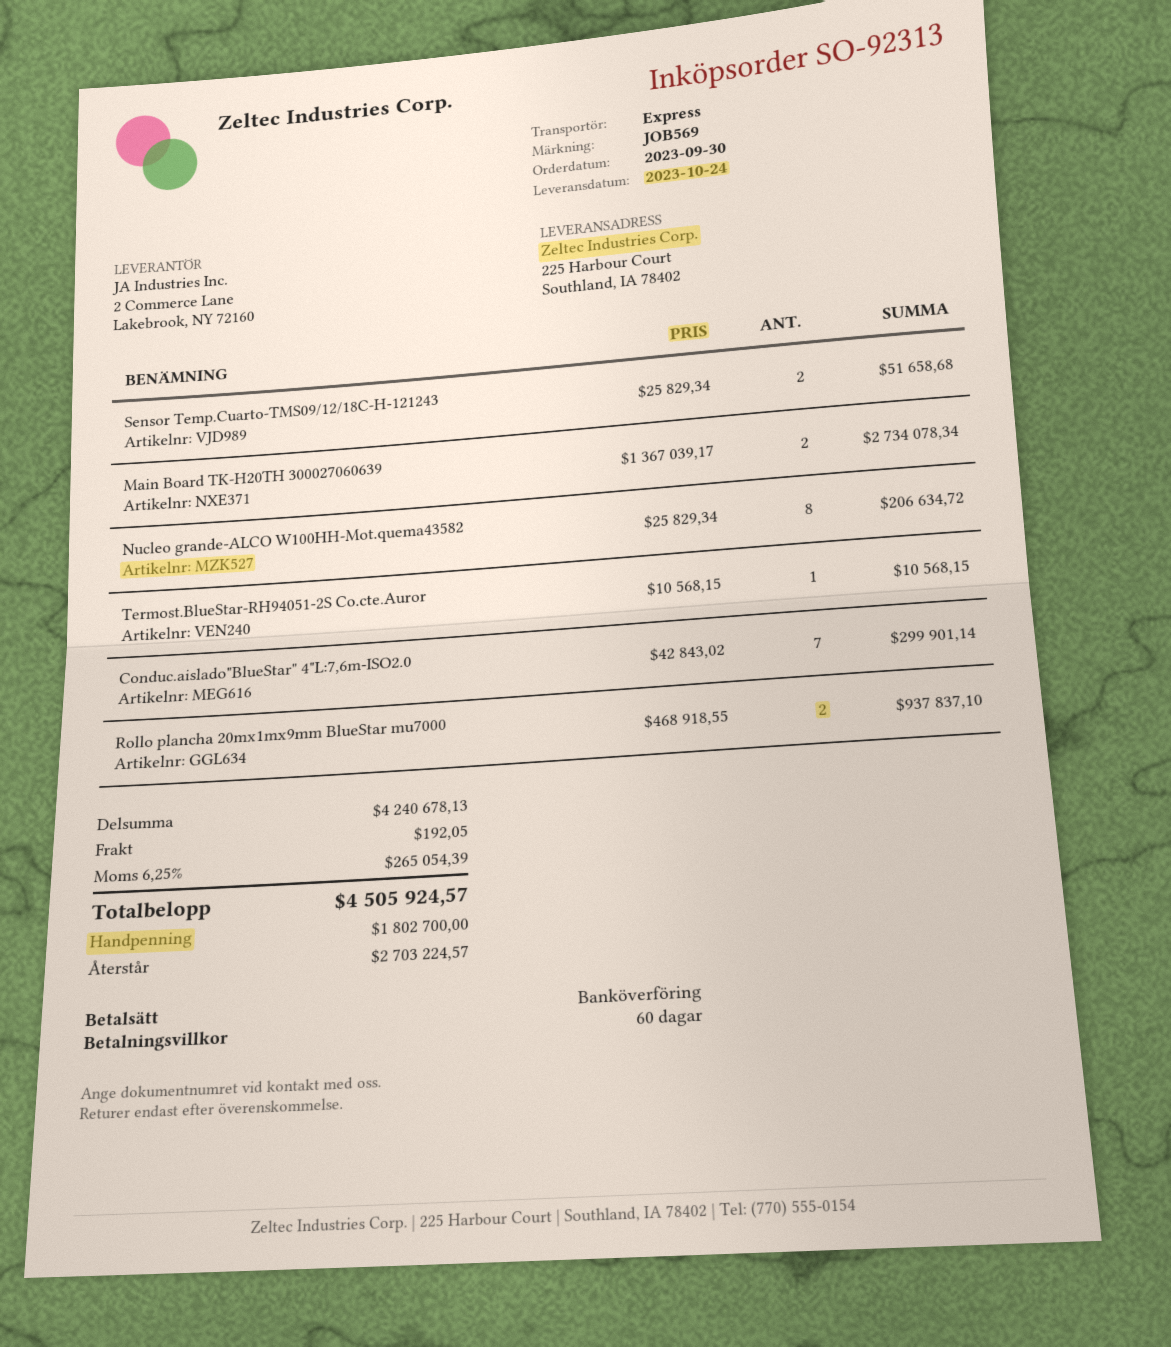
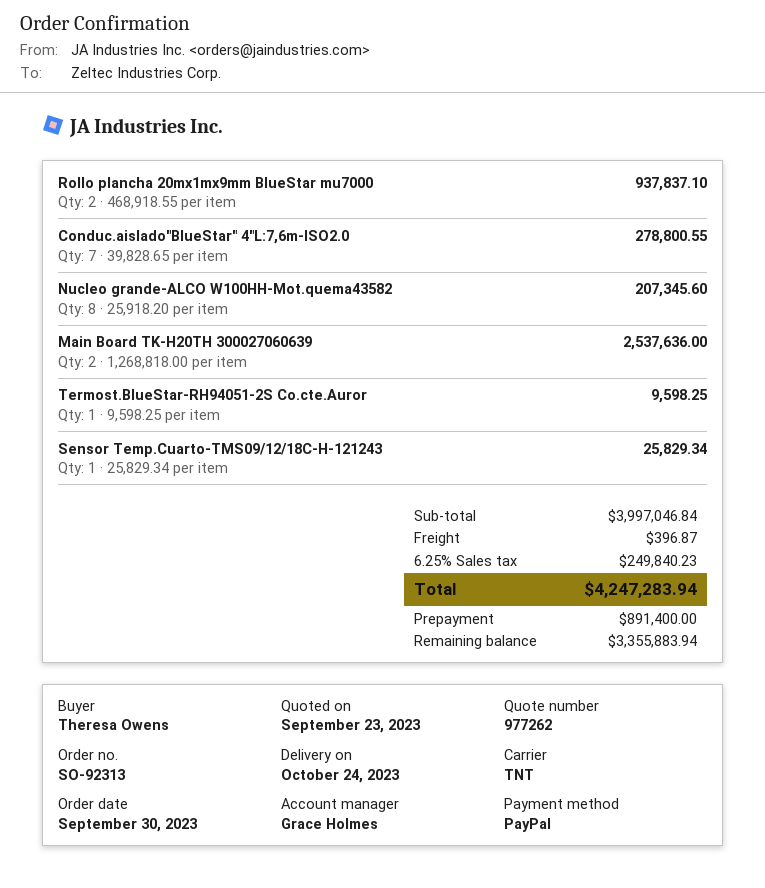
payment method: bank transfer -> PayPal
shipping method: express -> TNT
Sensor Temp.Cuarto-TMS09/12/18C-H-121243: 2 x 25829.34 = 51658.68 -> 1 x 25829.34 = 25829.34
Main Board TK-H20TH 300027060639: 2 x 1367039.17 = 2734078.34 -> 2 x 1268818.00 = 2537636.00
Nucleo grande-ALCO W100HH-Mot.quema43582: 8 x 25829.34 = 206634.72 -> 8 x 25918.20 = 207345.60
Termost.BlueStar-RH94051-2S Co.cte.Auror: 1 x 10568.15 = 10568.15 -> 1 x 9598.25 = 9598.25
Conduc.aislado"BlueStar" 4"L:7,6m-ISO2.0: 7 x 42843.02 = 299901.14 -> 7 x 39828.65 = 278800.55
subtotal: 4240678.13 -> 3997046.84
shipping: 192.05 -> 396.87
tax: 6.25% = 265054.39 -> 6.25% = 249840.23
total: 4505924.57 -> 4247283.94
deposit: 1802700.00 -> 891400.00
balance: 2703224.57 -> 3355883.94

